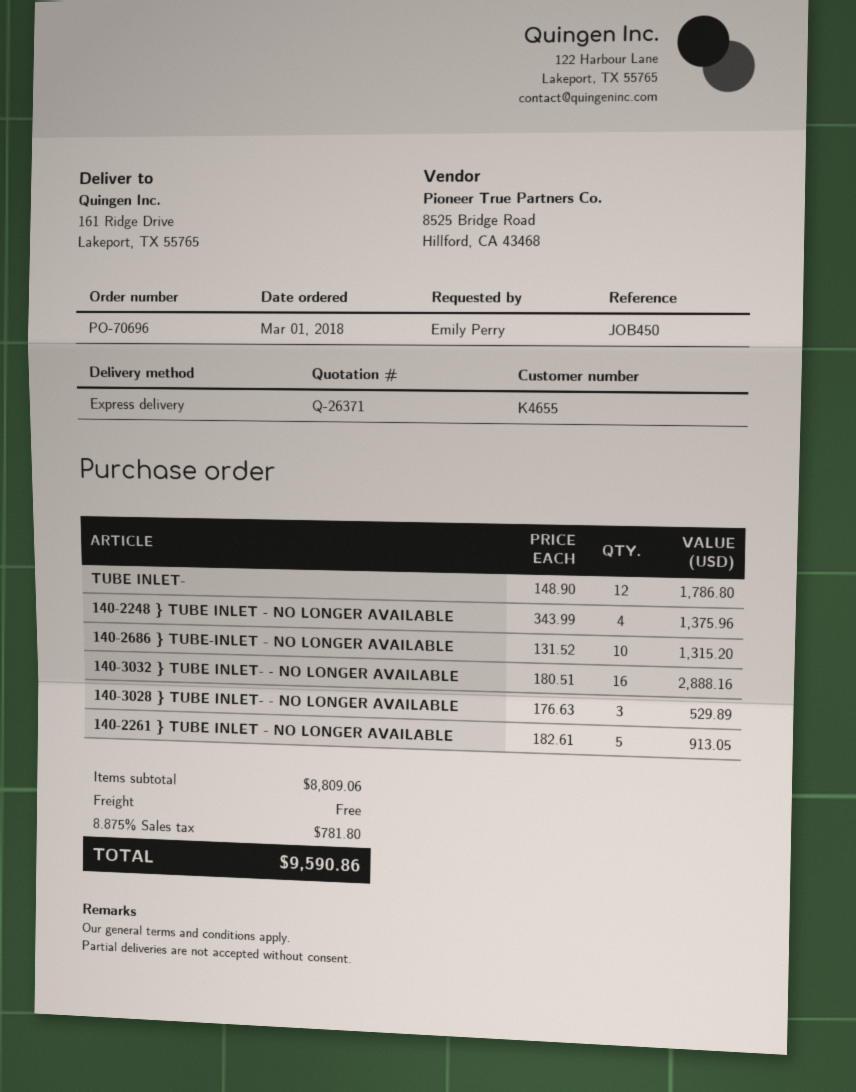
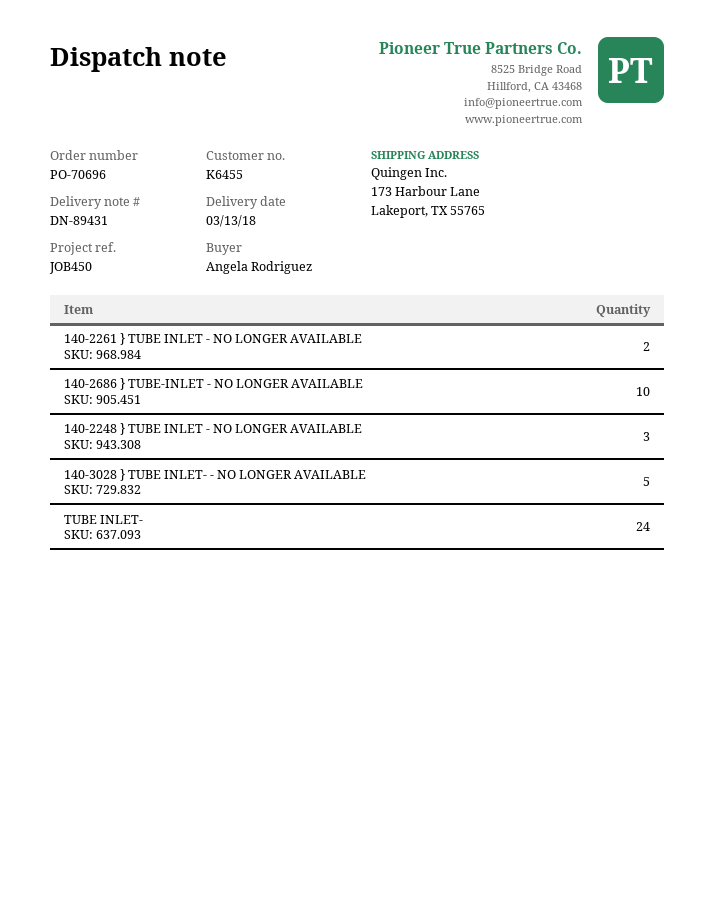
customer number: K4655 -> K6455
ordered by: Emily Perry -> Angela Rodriguez
ship to: 161 Ridge Drive, Lakeport, TX 55765 -> 173 Harbour Lane, Lakeport, TX 55765
TUBE INLET-: 12 -> 24
140-2248 } TUBE INLET - NO LONGER AVAILABLE: 4 -> 3
140-3032 } TUBE INLET- - NO LONGER AVAILABLE: 16 -> none
140-3028 } TUBE INLET- - NO LONGER AVAILABLE: 3 -> 5
140-2261 } TUBE INLET - NO LONGER AVAILABLE: 5 -> 2

